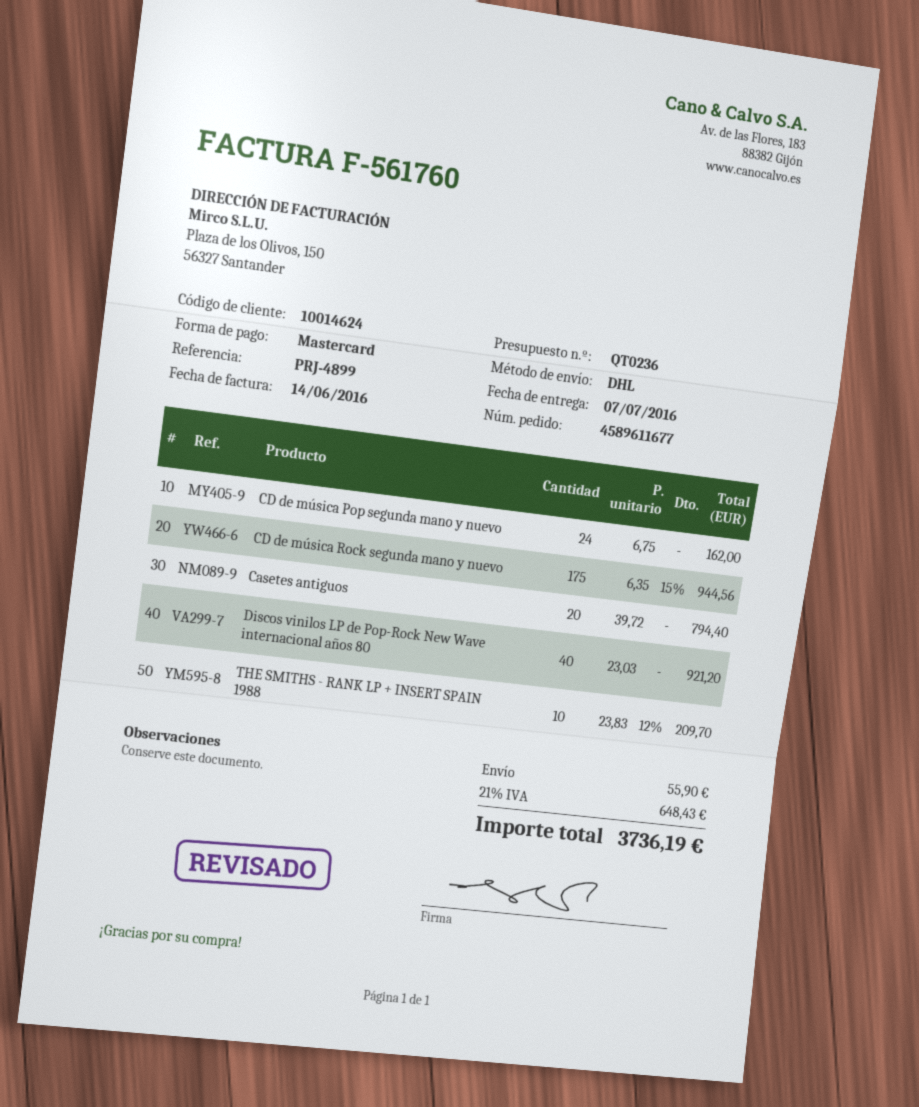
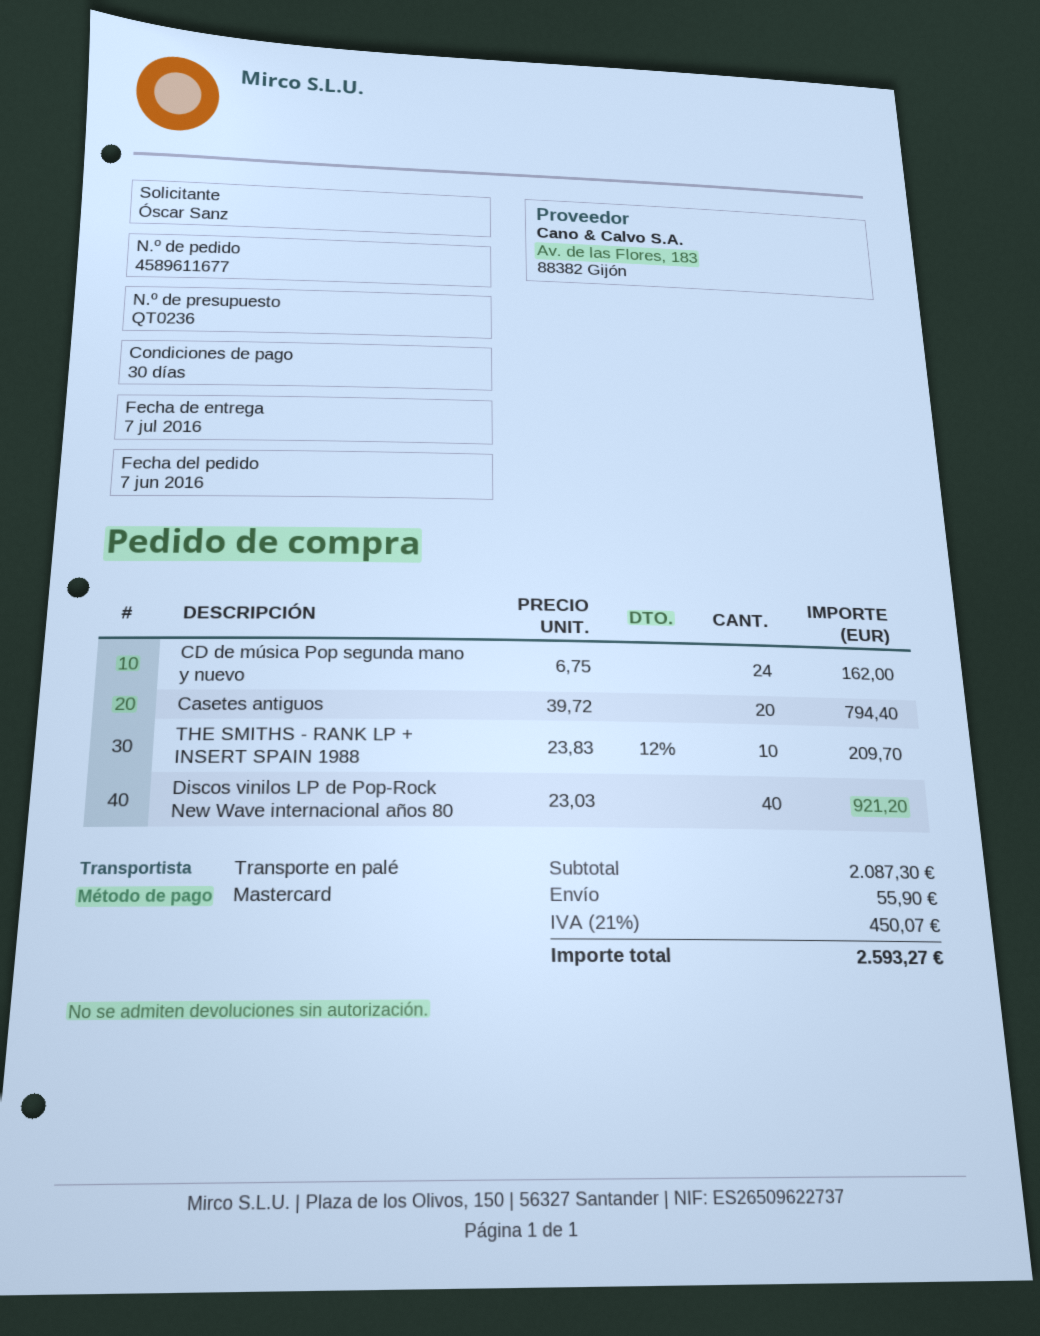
shipping method: DHL -> pallet freight
CD de música Rock segunda mano y nuevo: 175 x 6.35 - 15% = 944.56 -> none
tax: 21% = 648.43 -> 21% = 450.07
total: 3736.19 -> 2593.27

